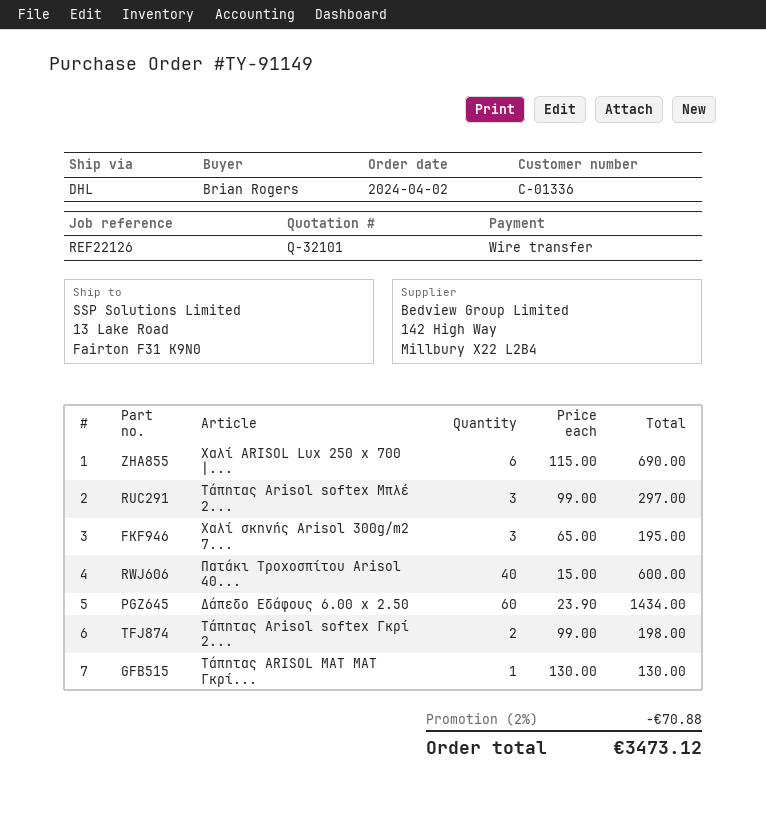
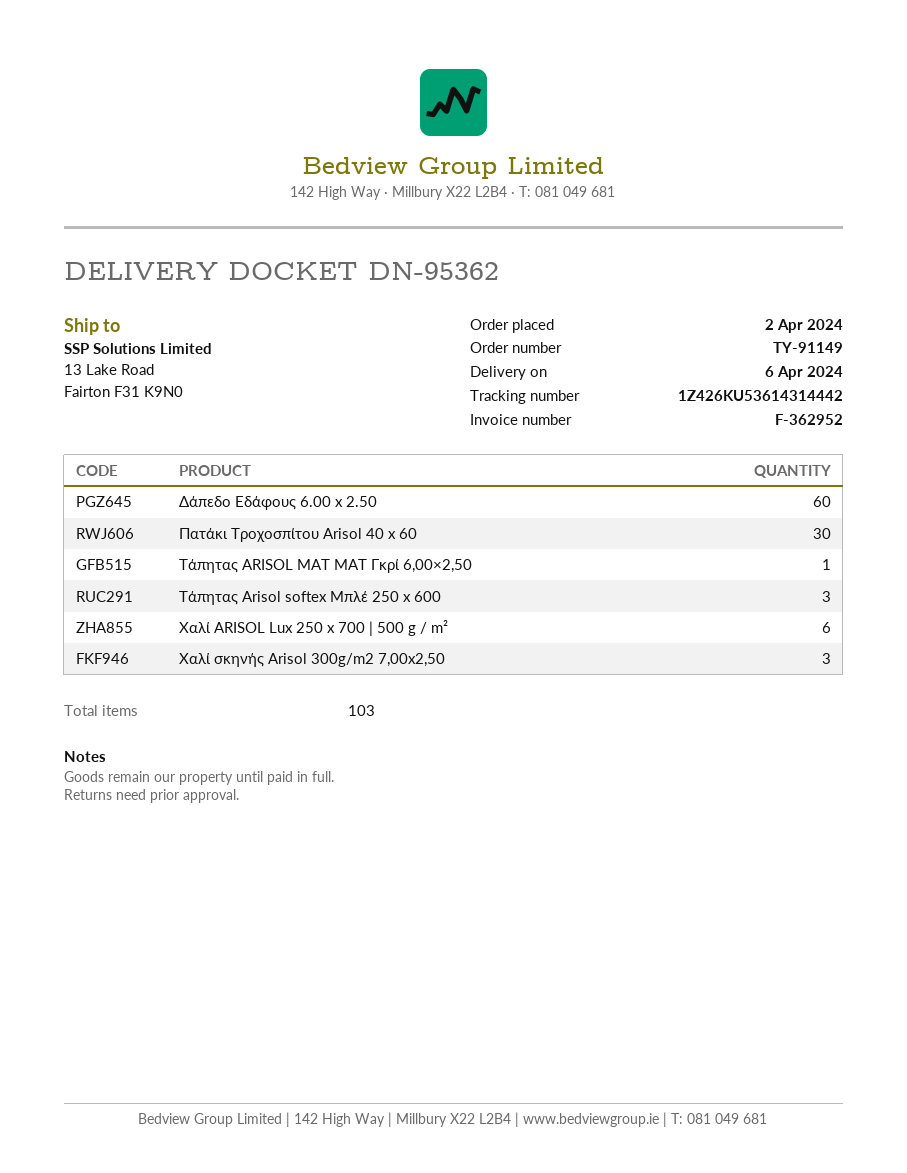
Πατάκι Τροχοσπίτου Arisol 40...: 40 -> 30
Τάπητας Arisol softex Γκρί 2...: 2 -> none

